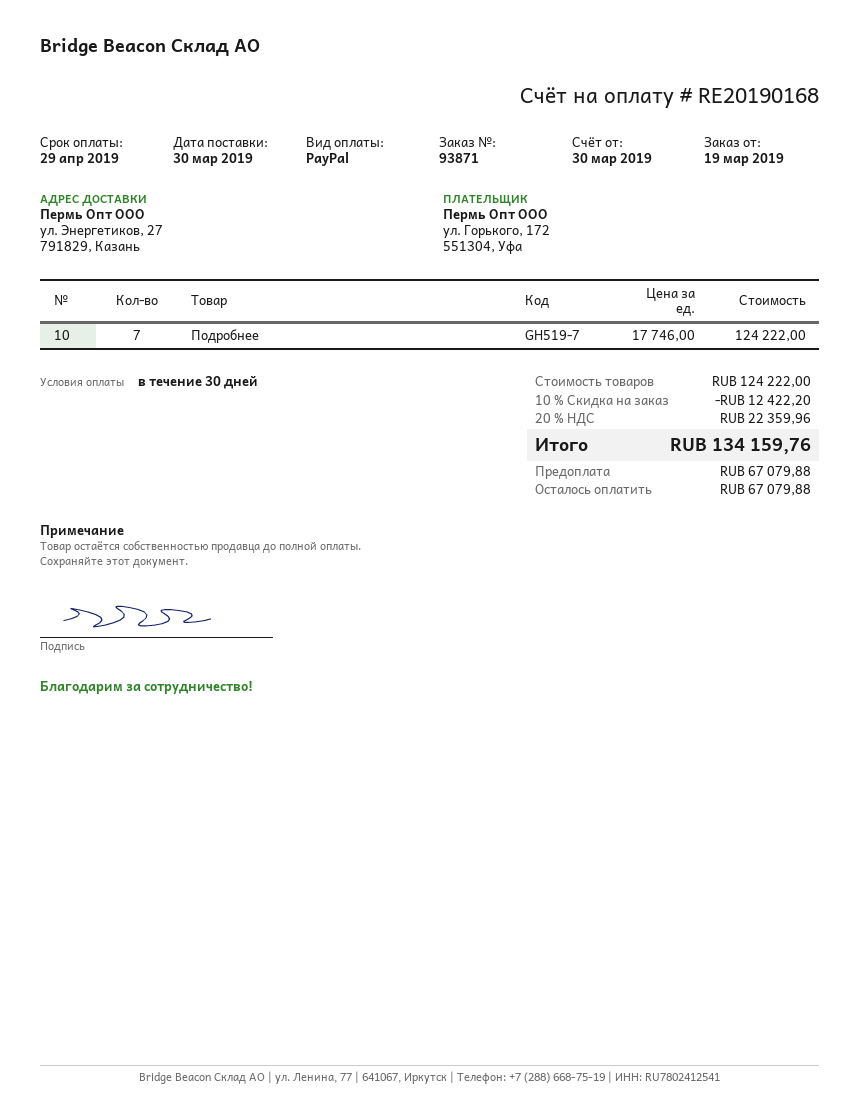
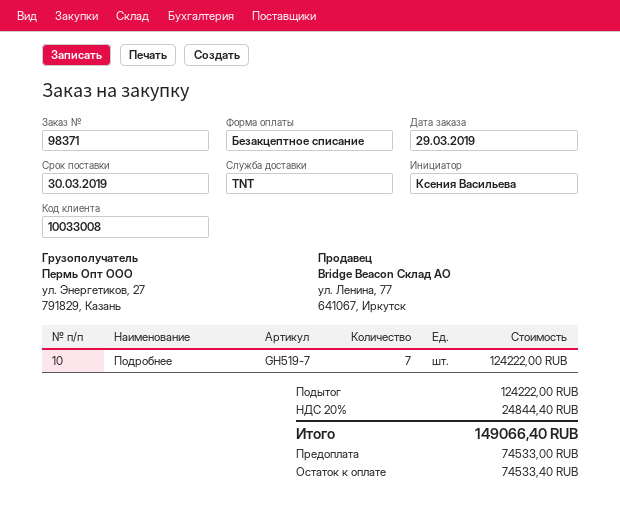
order number: 93871 -> 98371
order date: 2019-03-19 -> 2019-03-29
payment method: PayPal -> direct debit
discount: 10% = 12422.20 -> none
tax: 20% = 22359.96 -> 20% = 24844.40
total: 134159.76 -> 149066.40
deposit: 67079.88 -> 74533.00
balance: 67079.88 -> 74533.40

